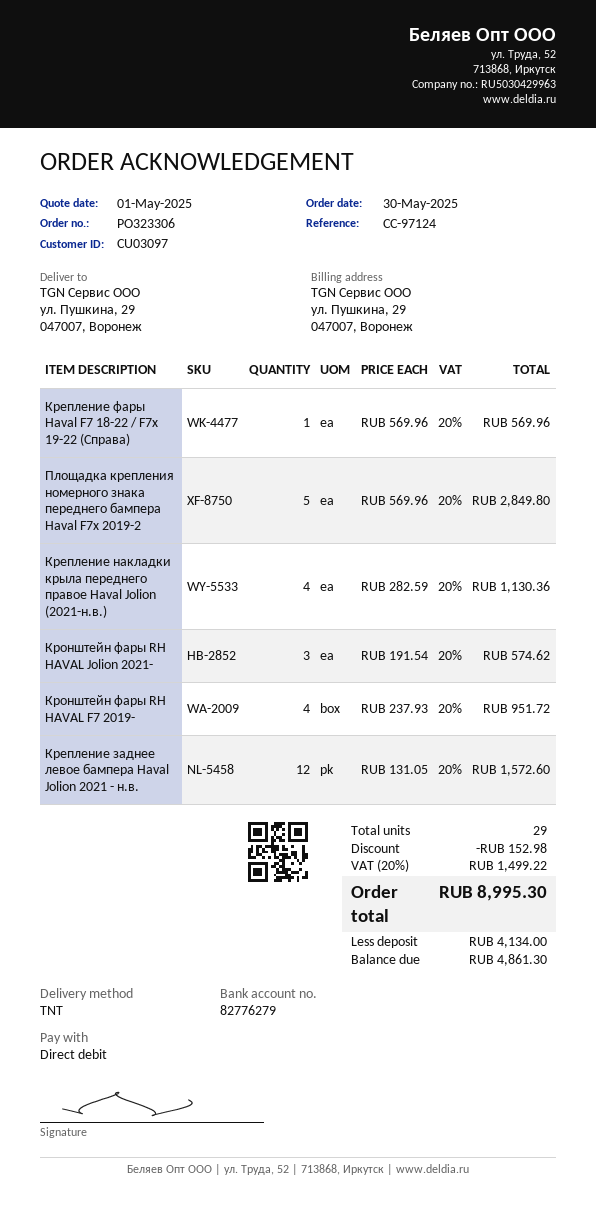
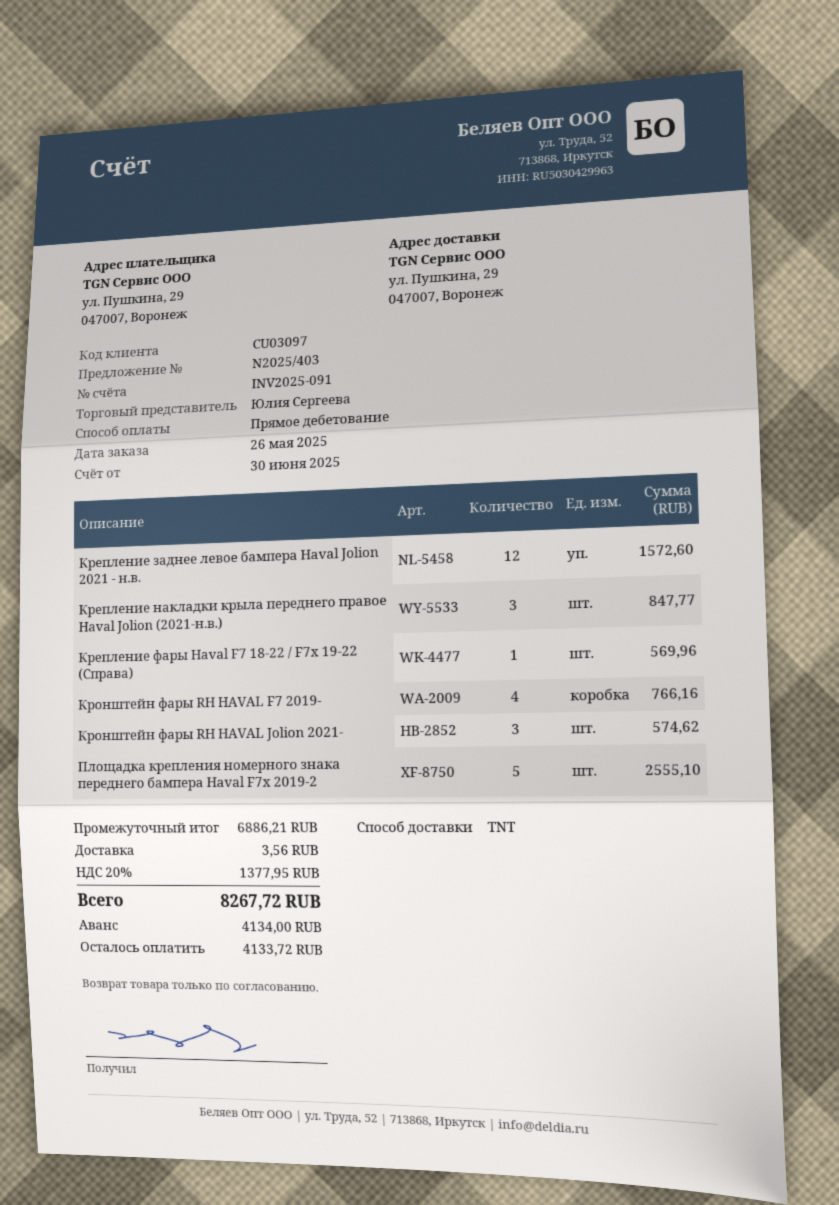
order date: 2025-05-30 -> 2025-05-26
Площадка крепления номерного знака переднего бампера Haval F7x 2019-2: 5 for 2849.80 -> 5 for 2555.10
Крепление накладки крыла переднего правое Haval Jolion (2021-н.в.): 4 for 1130.36 -> 3 for 847.77
Кронштейн фары RH HAVAL F7 2019-: 4 for 951.72 -> 4 for 766.16
discount: 152.98 -> none
shipping: none -> 3.56
tax: 20% = 1499.22 -> 20% = 1377.95
total: 8995.30 -> 8267.72
balance: 4861.30 -> 4133.72

